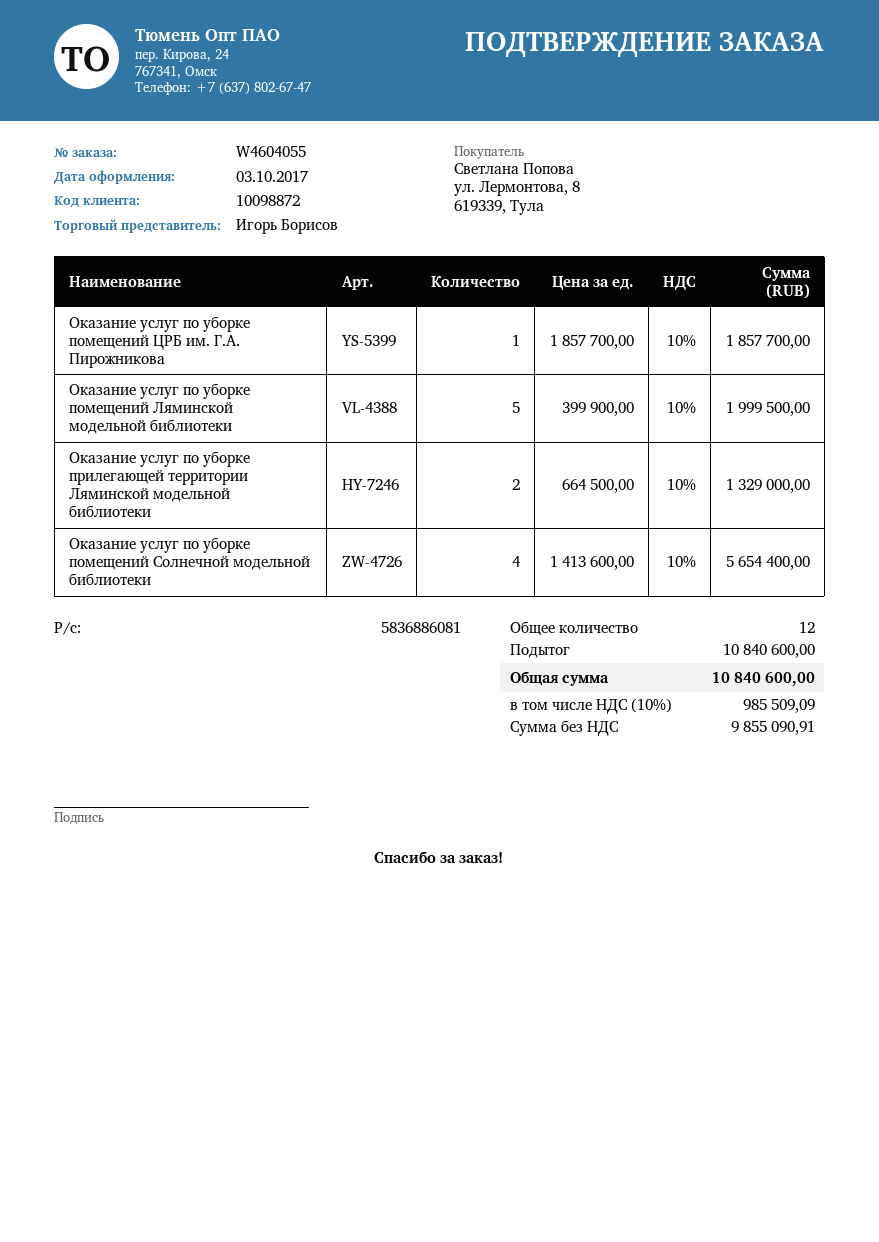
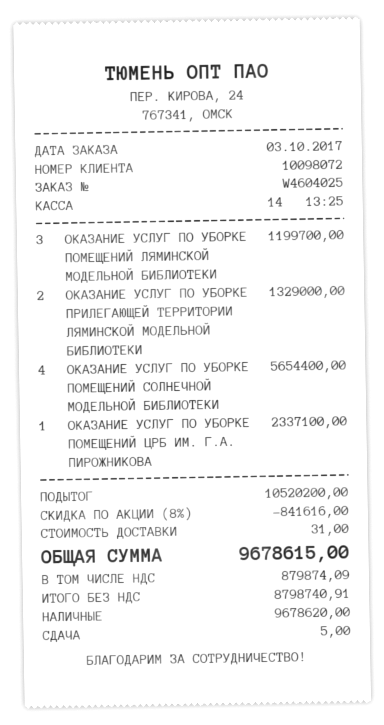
order number: W4604055 -> W4604025
customer number: 10098872 -> 10098072
Оказание услуг по уборке помещений ЦРБ им. Г.А. Пирожникова: 1 for 1857700.00 -> 1 for 2337100.00
Оказание услуг по уборке помещений Ляминской модельной библиотеки: 5 for 1999500.00 -> 3 for 1199700.00
subtotal: 10840600.00 -> 10520200.00
discount: none -> 8% = 841616.00
shipping: none -> 31.00
net: 9855090.91 -> 8798740.91
tax: 985509.09 -> 879874.09
total: 10840600.00 -> 9678615.00

